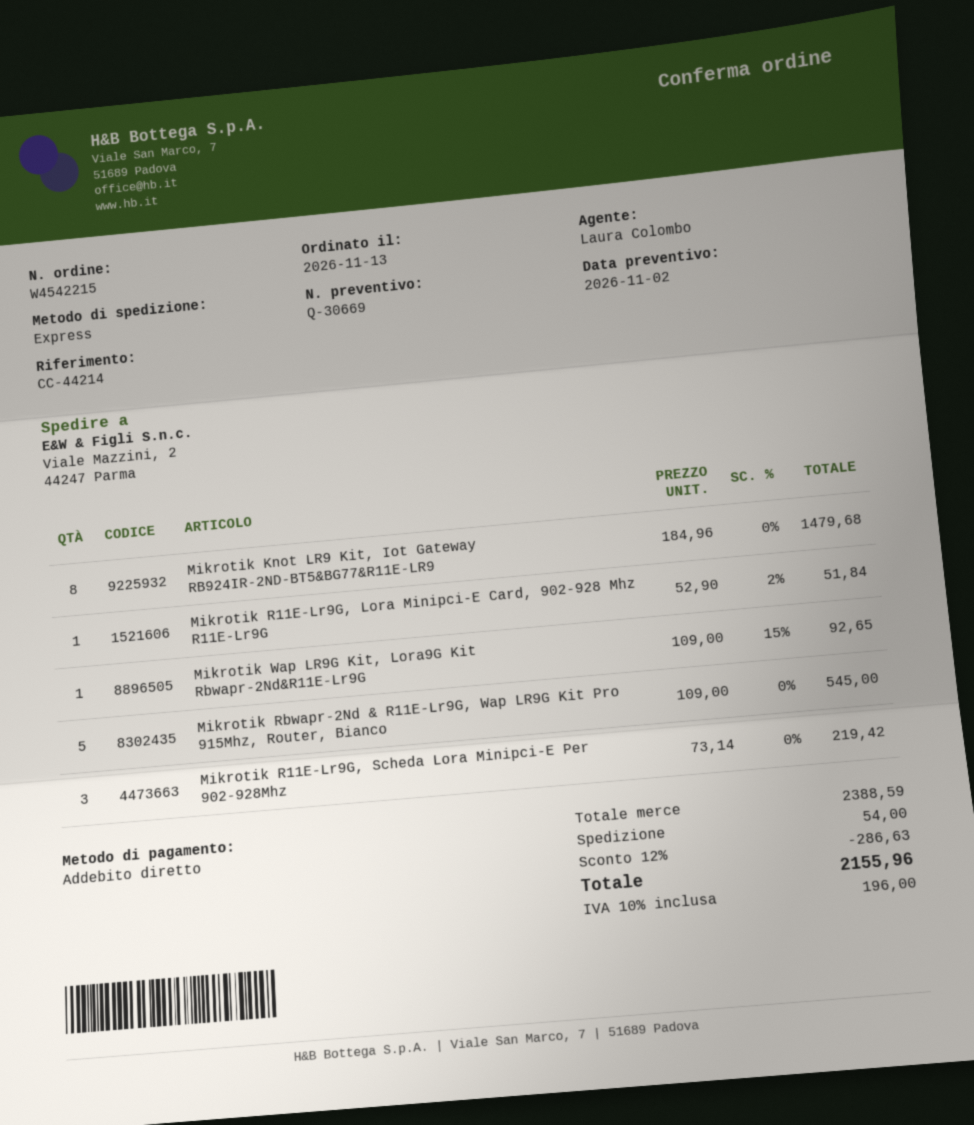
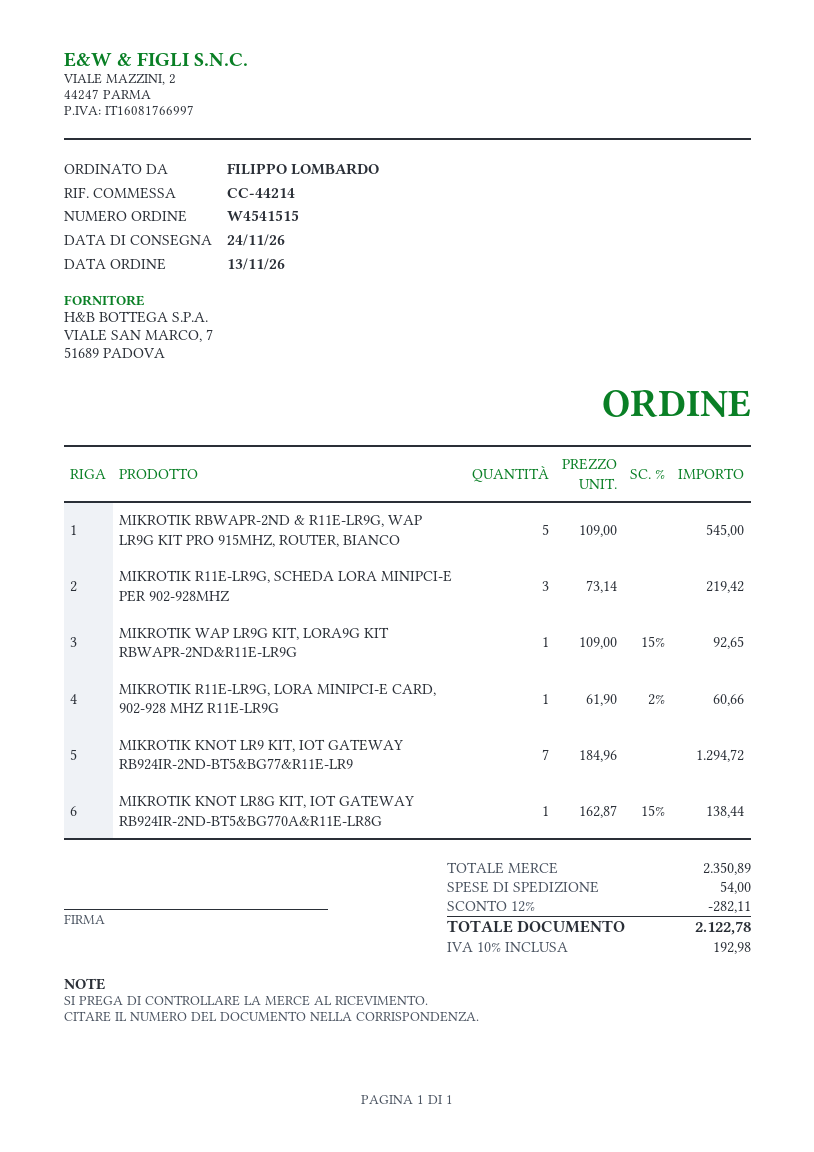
order number: W4542215 -> W4541515
Mikrotik Knot LR9 Kit, Iot Gateway RB924IR-2ND-BT5&BG77&R11E-LR9: 8 x 184.96 = 1479.68 -> 7 x 184.96 = 1294.72
Mikrotik R11E-Lr9G, Lora Minipci-E Card, 902-928 Mhz R11E-Lr9G: 1 x 52.90 - 2% = 51.84 -> 1 x 61.90 - 2% = 60.66
MIKROTIK KNOT LR8G KIT, IOT GATEWAY RB924IR-2ND-BT5&BG770A&R11E-LR8G: none -> 1 x 162.87 - 15% = 138.44
subtotal: 2388.59 -> 2350.89
discount: 12% = 286.63 -> 12% = 282.11
tax: 10% = 196.00 -> 10% = 192.98
total: 2155.96 -> 2122.78

